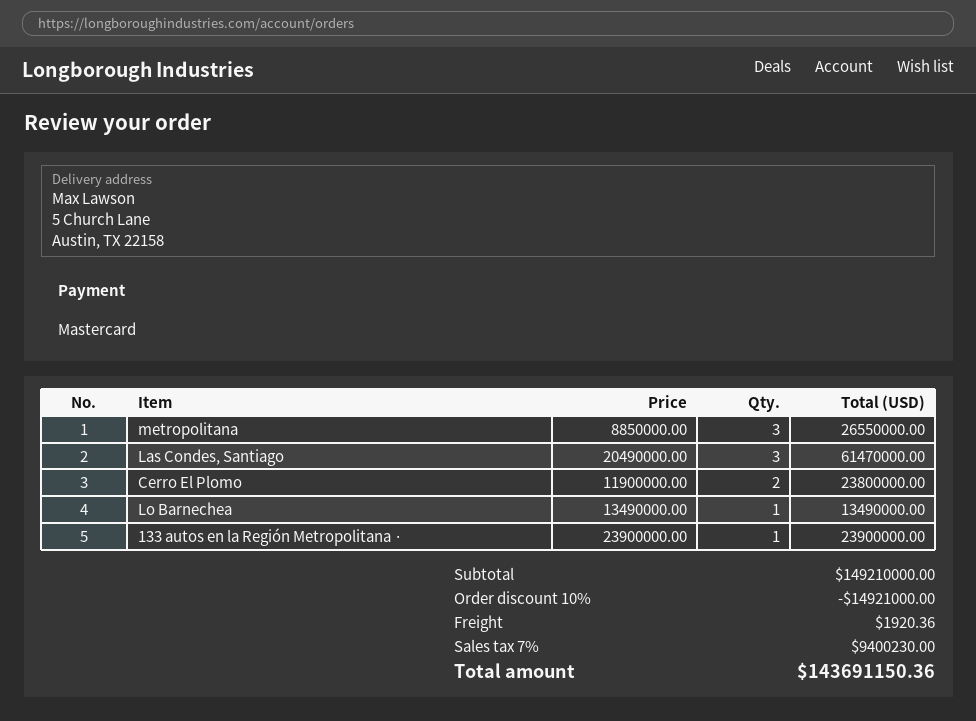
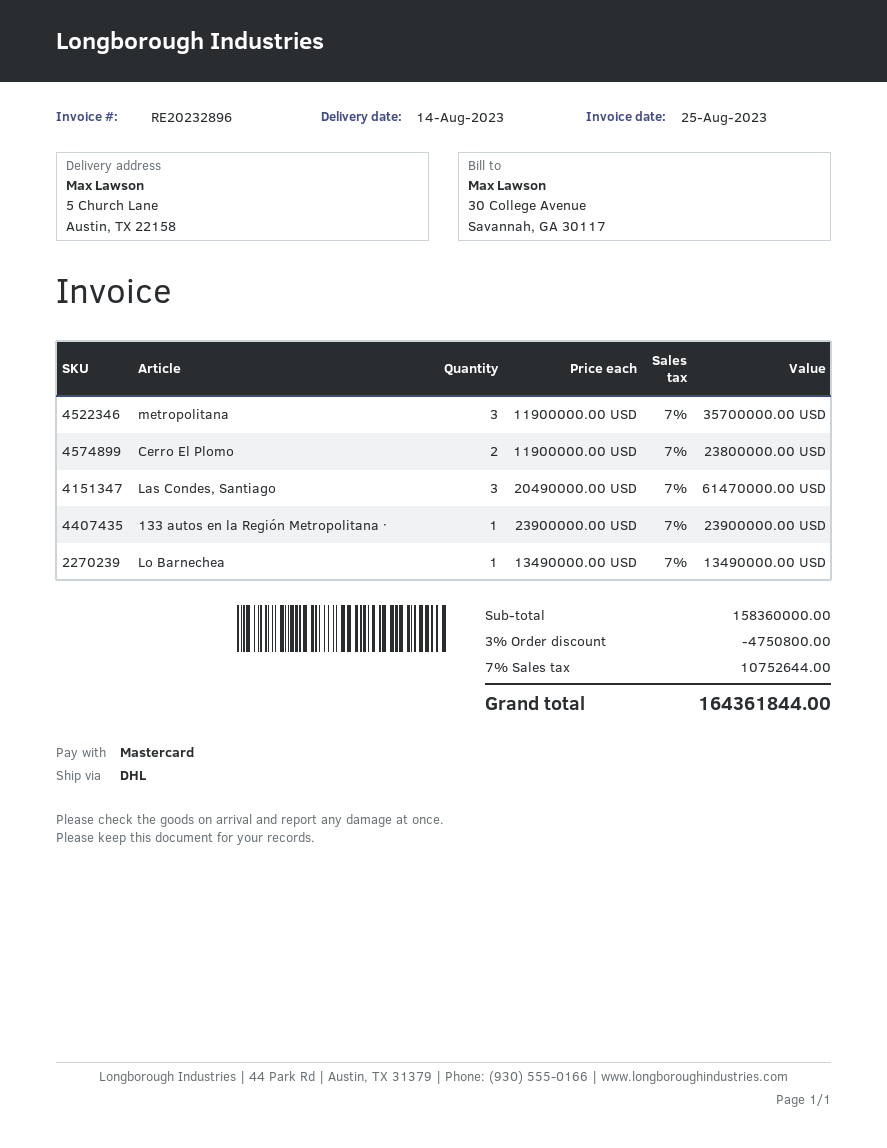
metropolitana: 3 x 8850000.00 = 26550000.00 -> 3 x 11900000.00 = 35700000.00
subtotal: 149210000.00 -> 158360000.00
discount: 10% = 14921000.00 -> 3% = 4750800.00
shipping: 1920.36 -> none
tax: 7% = 9400230.00 -> 7% = 10752644.00
total: 143691150.36 -> 164361844.00

